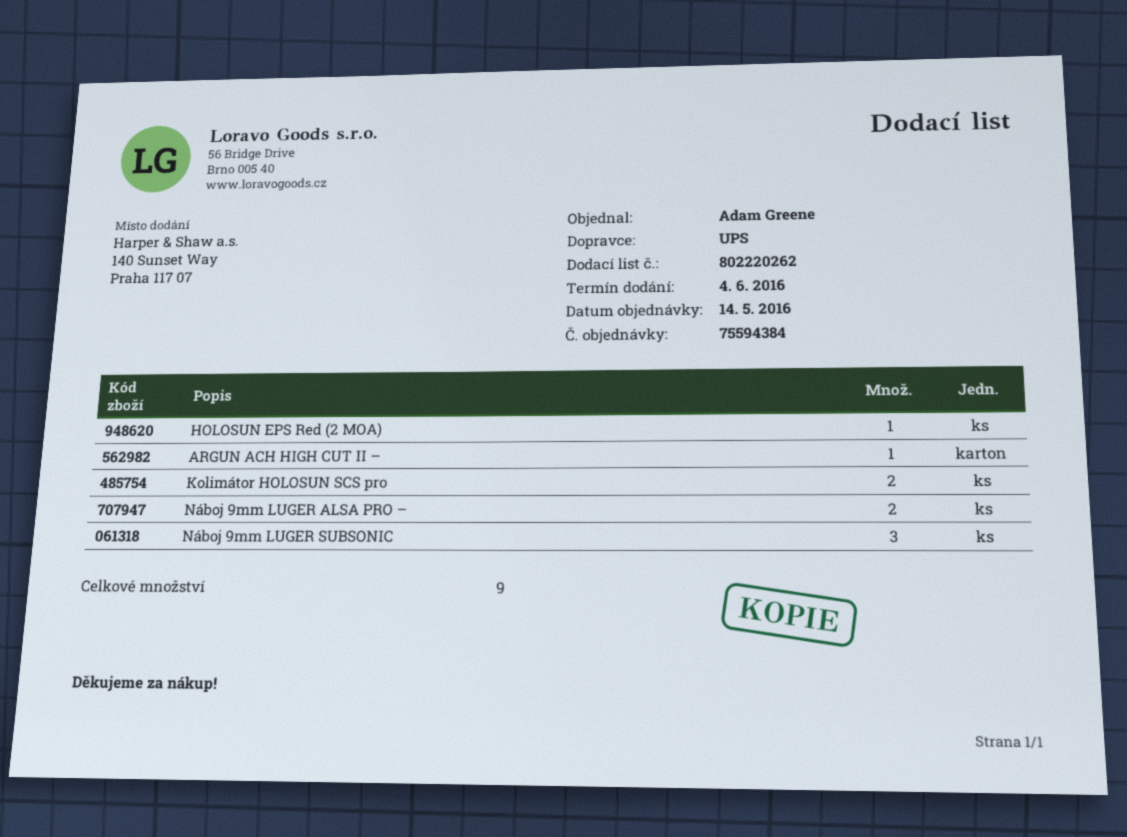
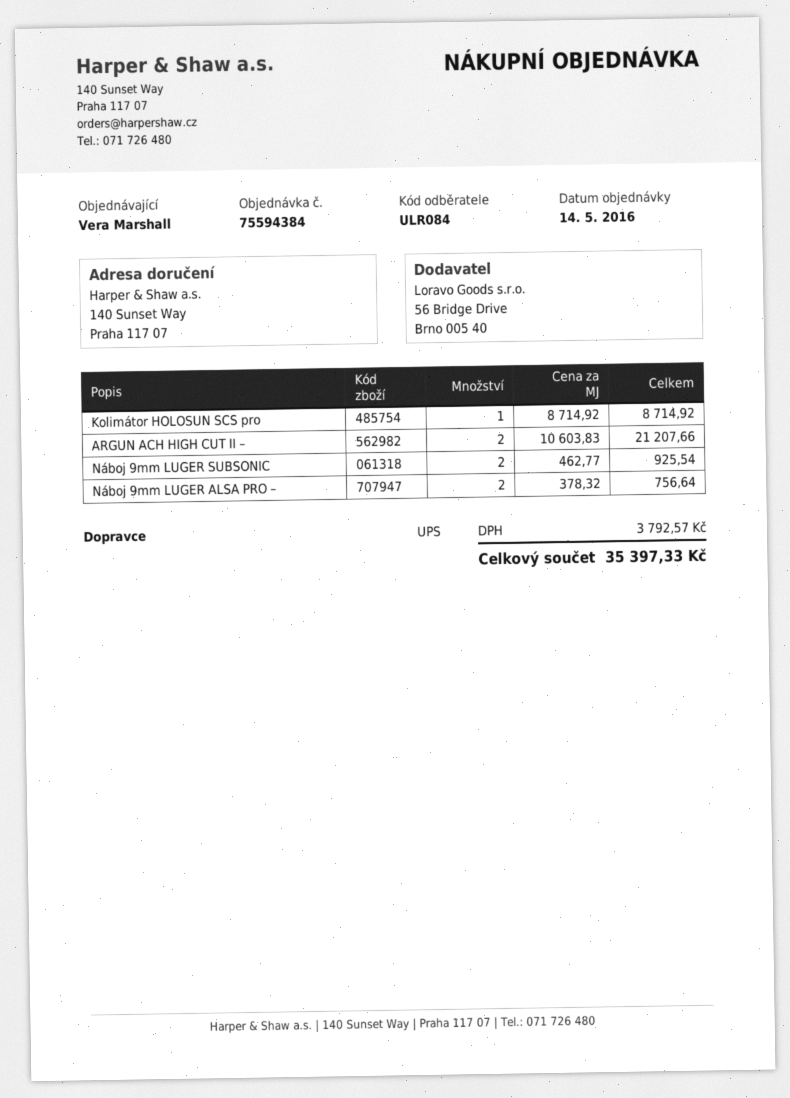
ordered by: Adam Greene -> Vera Marshall
HOLOSUN EPS Red (2 MOA): 1 -> none
ARGUN ACH HIGH CUT II –: 1 -> 2
Kolimátor HOLOSUN SCS pro: 2 -> 1
Náboj 9mm LUGER SUBSONIC: 3 -> 2

